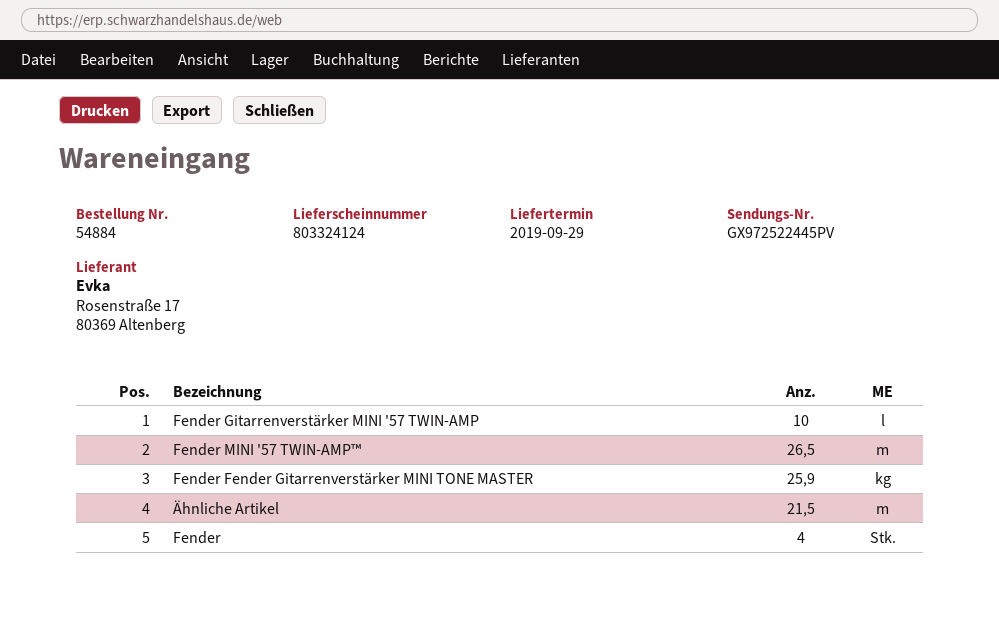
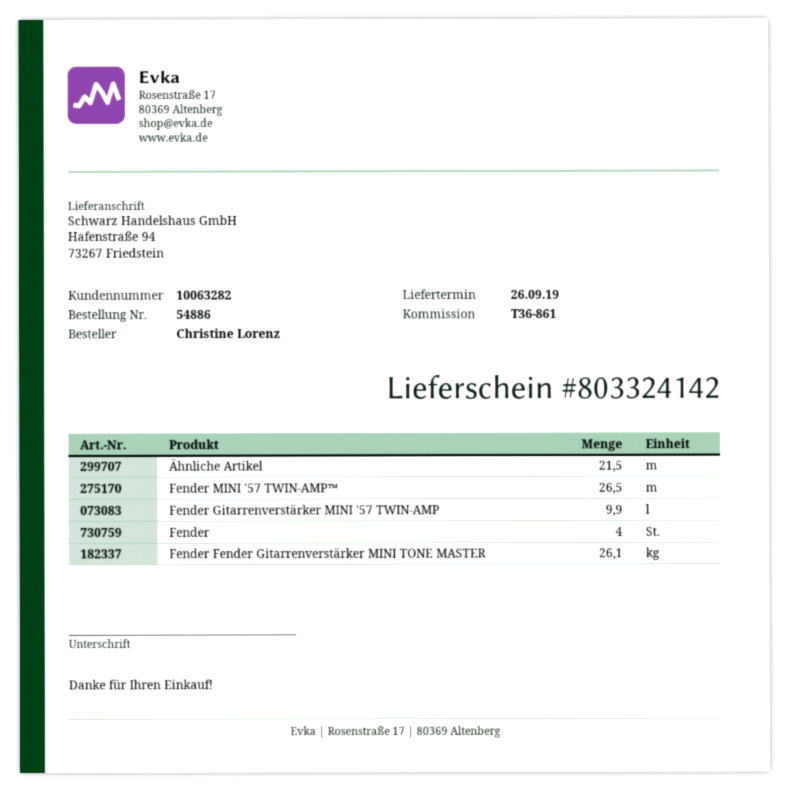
order number: 54884 -> 54886
delivery note number: 803324124 -> 803324142
delivery date: 2019-09-29 -> 2019-09-26
Fender Gitarrenverstärker MINI '57 TWIN-AMP: 10 -> 9.9
Fender Fender Gitarrenverstärker MINI TONE MASTER: 25.9 -> 26.1

